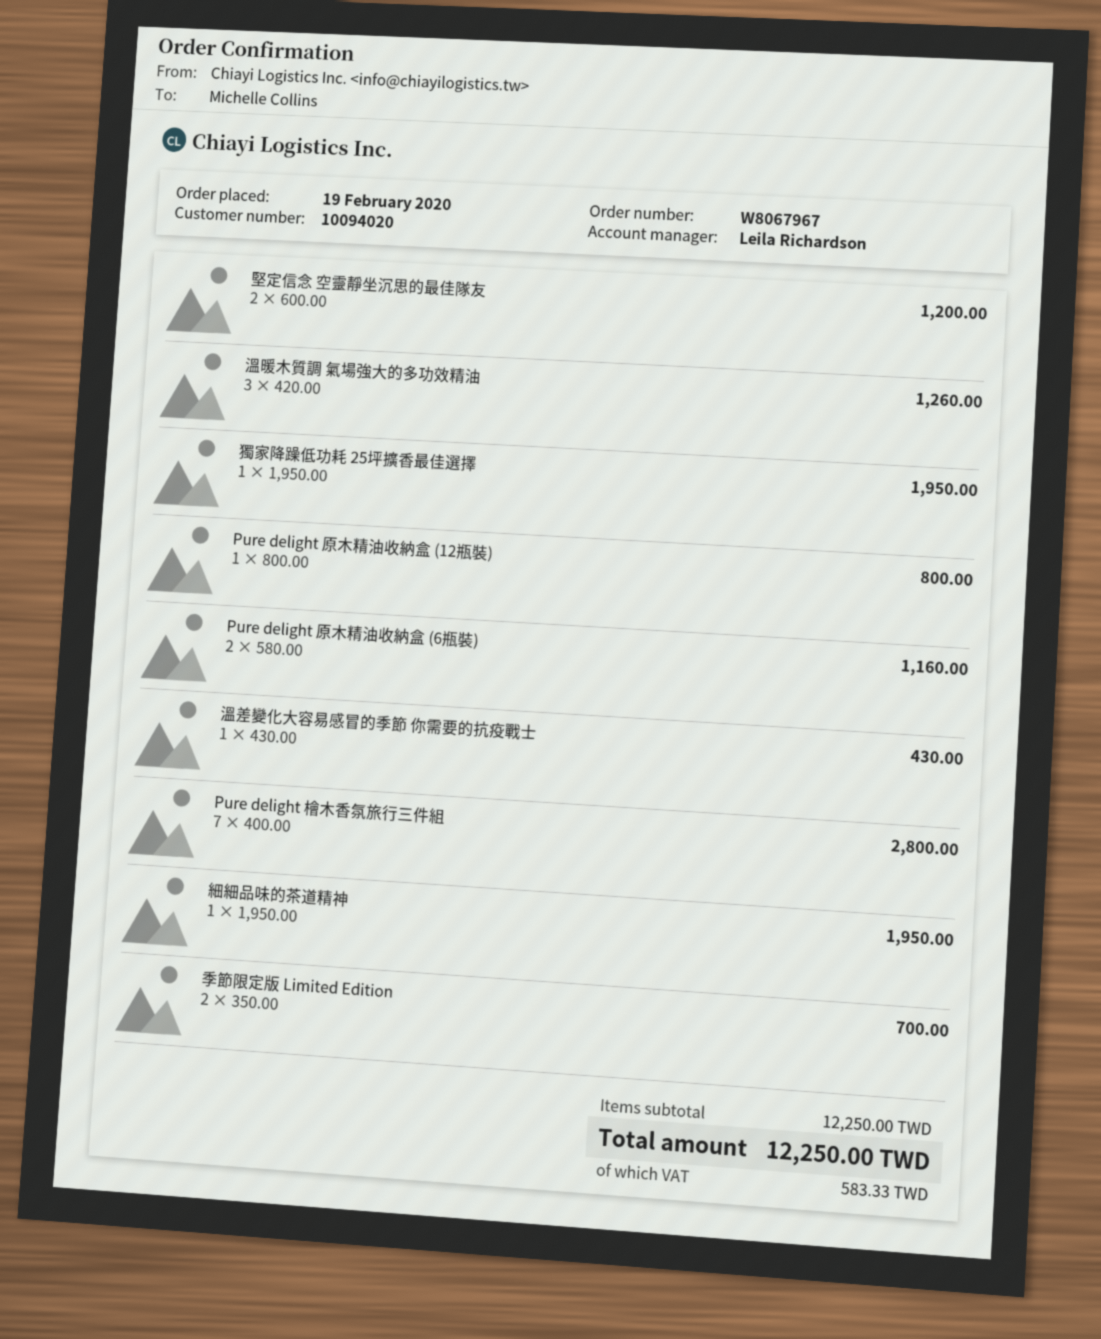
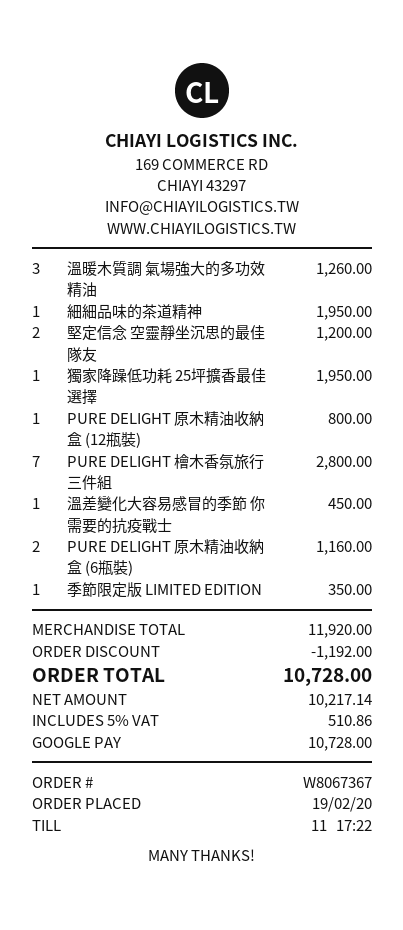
order number: W8067967 -> W8067367
溫差變化大容易感冒的季節 你需要的抗疫戰士: 1 for 430.00 -> 1 for 450.00
季節限定版 Limited Edition: 2 for 700.00 -> 1 for 350.00
subtotal: 12250.00 -> 11920.00
discount: none -> 1192.00
tax: 583.33 -> 510.86
total: 12250.00 -> 10728.00

